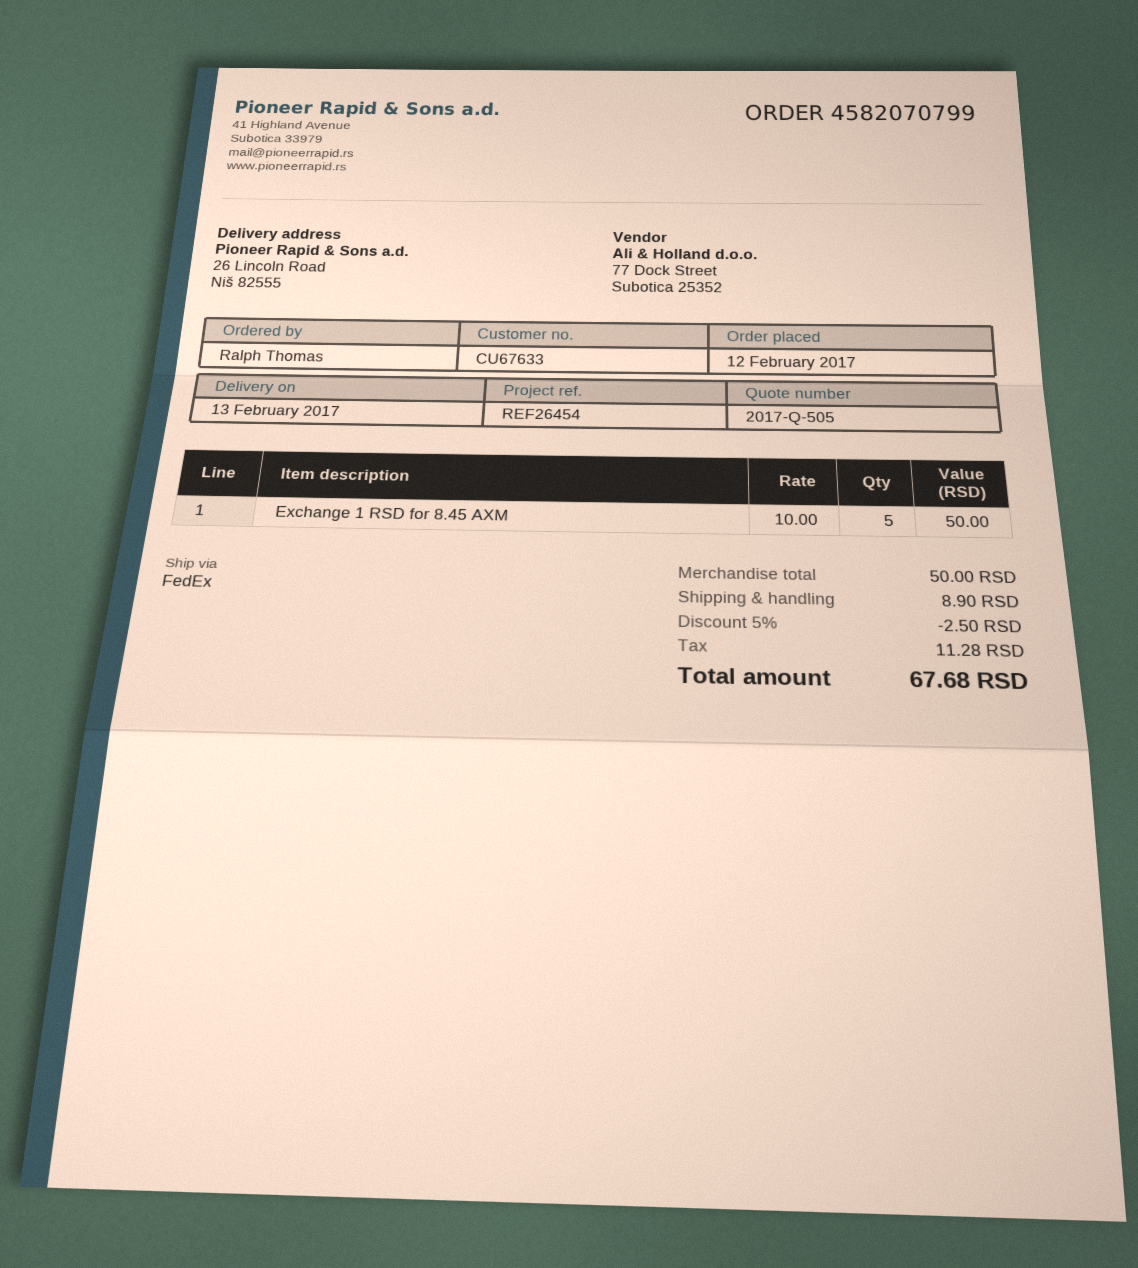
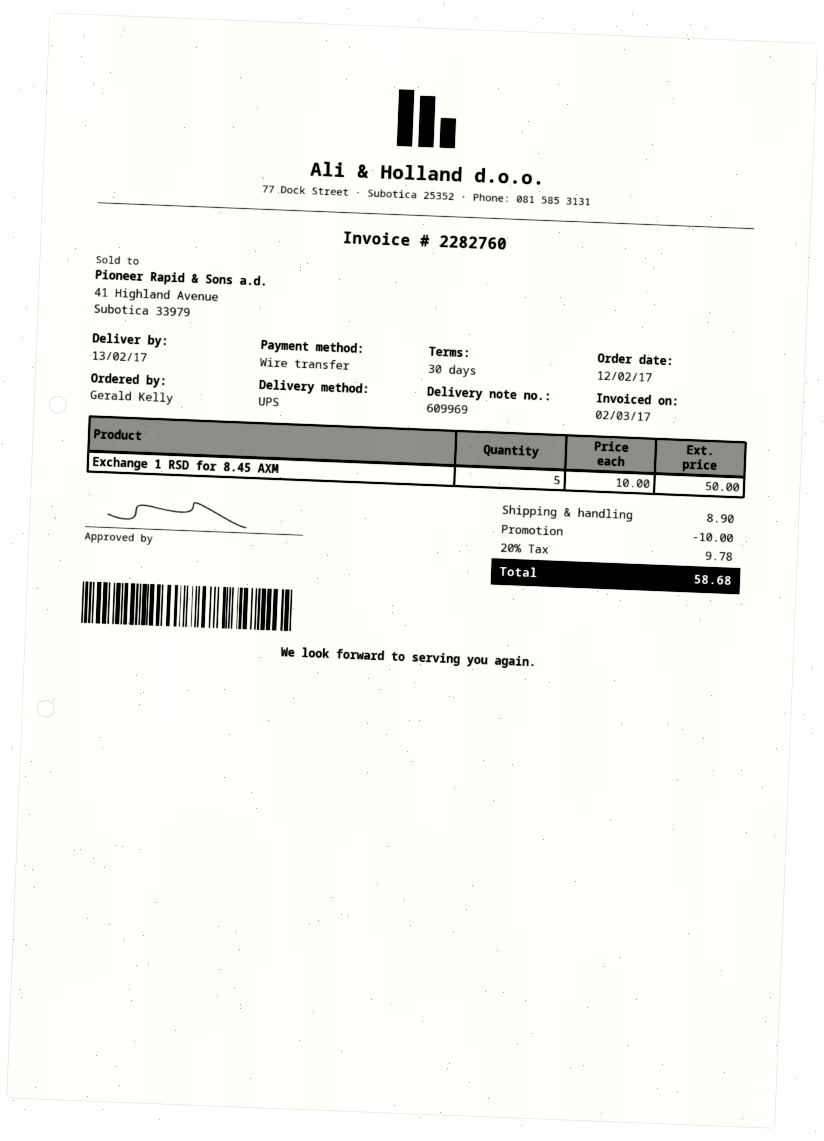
ordered by: Ralph Thomas -> Gerald Kelly
shipping method: FedEx -> UPS
discount: 2.50 -> 10.00
tax: 11.28 -> 9.78
total: 67.68 -> 58.68

